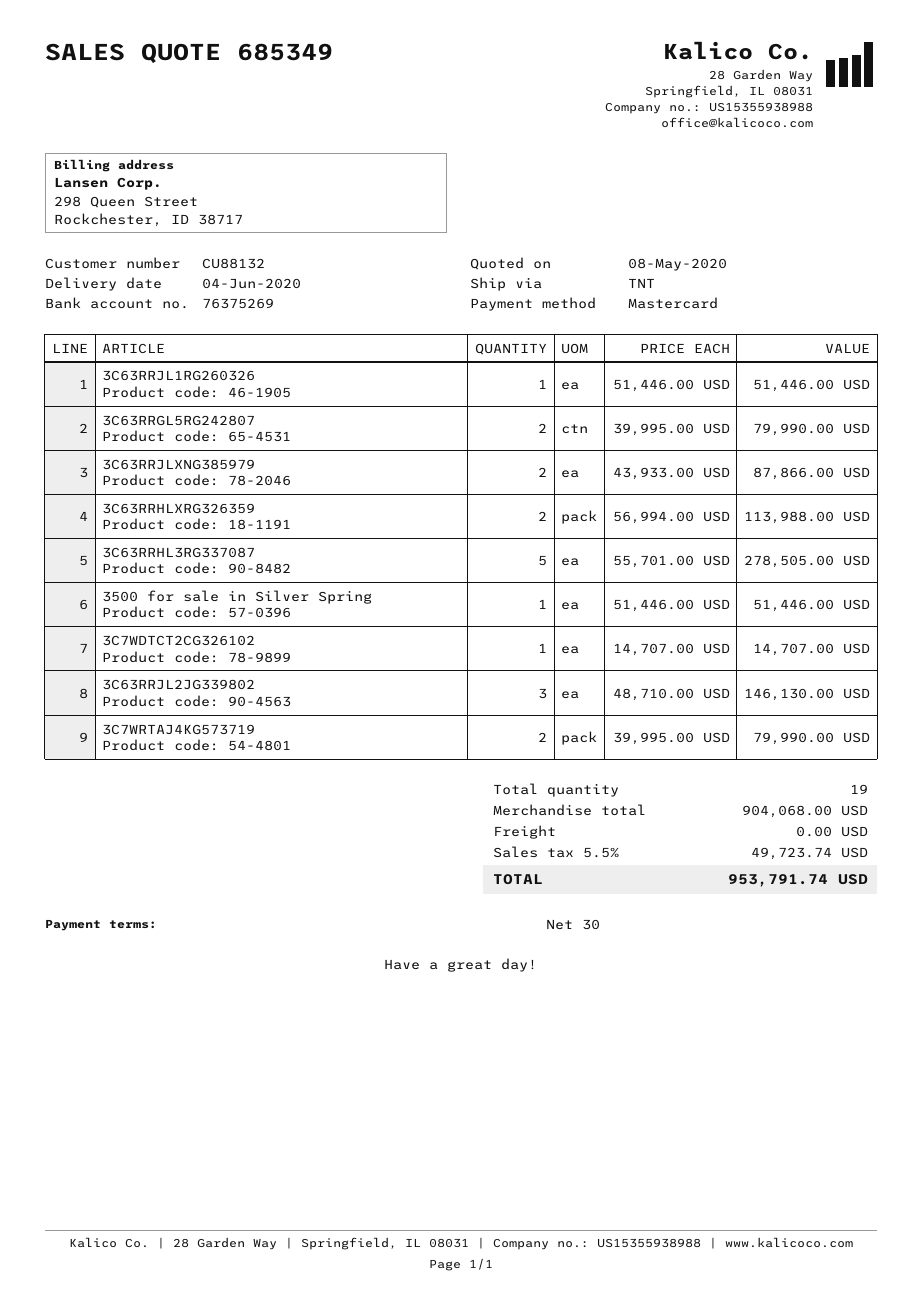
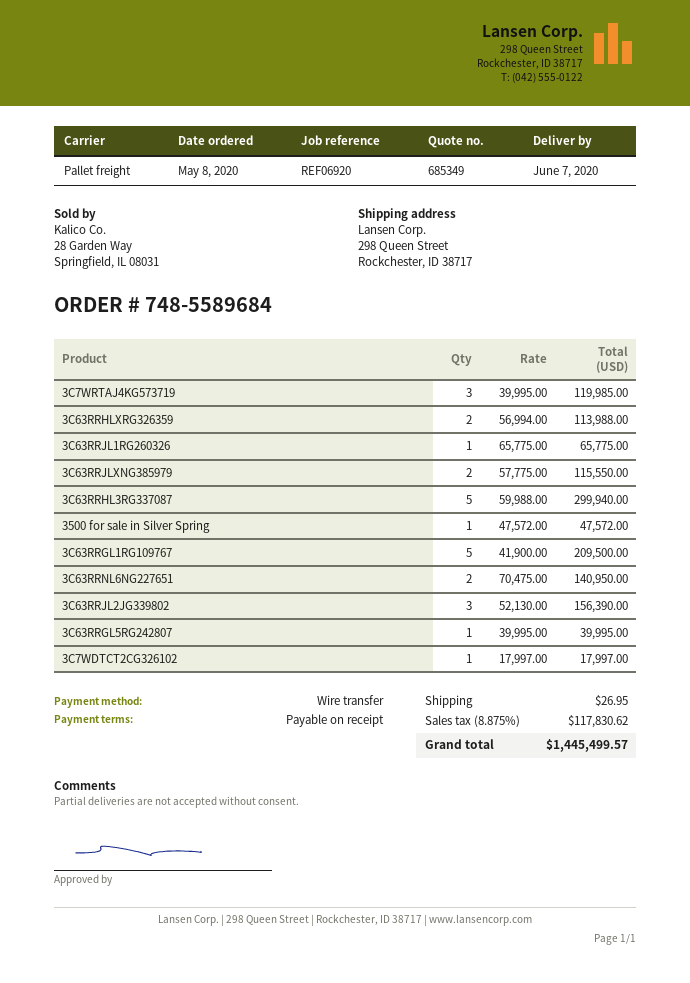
delivery date: 2020-06-04 -> 2020-06-07
payment terms: 30 days -> on receipt
payment method: Mastercard -> bank transfer
shipping method: TNT -> pallet freight
3C63RRJL1RG260326: 1 x 51446.00 = 51446.00 -> 1 x 65775.00 = 65775.00
3C63RRGL5RG242807: 2 x 39995.00 = 79990.00 -> 1 x 39995.00 = 39995.00
3C63RRJLXNG385979: 2 x 43933.00 = 87866.00 -> 2 x 57775.00 = 115550.00
3C63RRHL3RG337087: 5 x 55701.00 = 278505.00 -> 5 x 59988.00 = 299940.00
3500 for sale in Silver Spring: 1 x 51446.00 = 51446.00 -> 1 x 47572.00 = 47572.00
3C7WDTCT2CG326102: 1 x 14707.00 = 14707.00 -> 1 x 17997.00 = 17997.00
3C63RRJL2JG339802: 3 x 48710.00 = 146130.00 -> 3 x 52130.00 = 156390.00
3C7WRTAJ4KG573719: 2 x 39995.00 = 79990.00 -> 3 x 39995.00 = 119985.00
3C63RRGL1RG109767: none -> 5 x 41900.00 = 209500.00
3C63RRNL6NG227651: none -> 2 x 70475.00 = 140950.00
shipping: 0.00 -> 26.95
tax: 5.5% = 49723.74 -> 8.875% = 117830.62
total: 953791.74 -> 1445499.57

